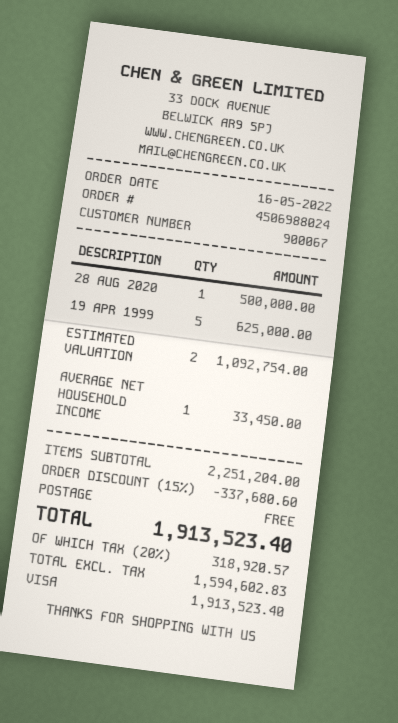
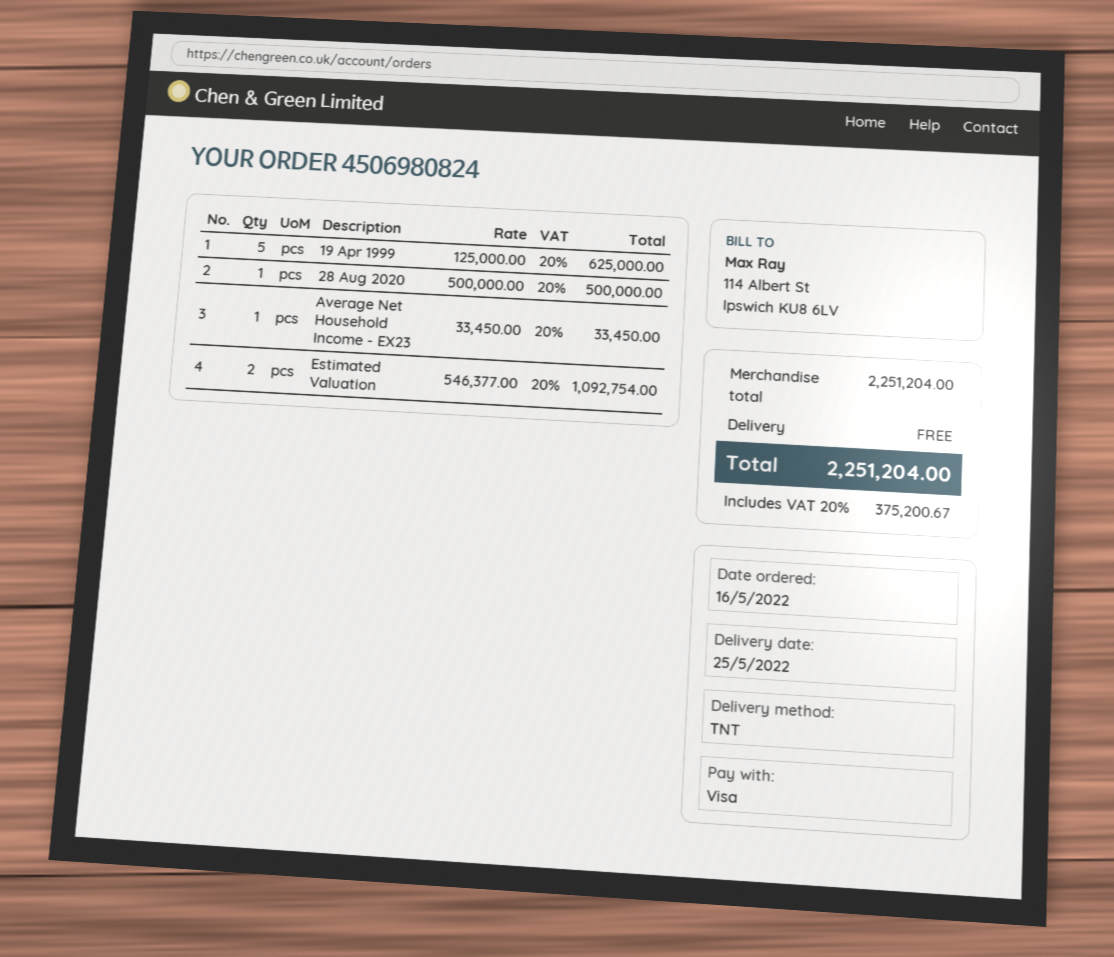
order number: 4506988024 -> 4506980824
discount: 15% = 337680.60 -> none
tax: 20% = 318920.57 -> 20% = 375200.67
total: 1913523.40 -> 2251204.00

